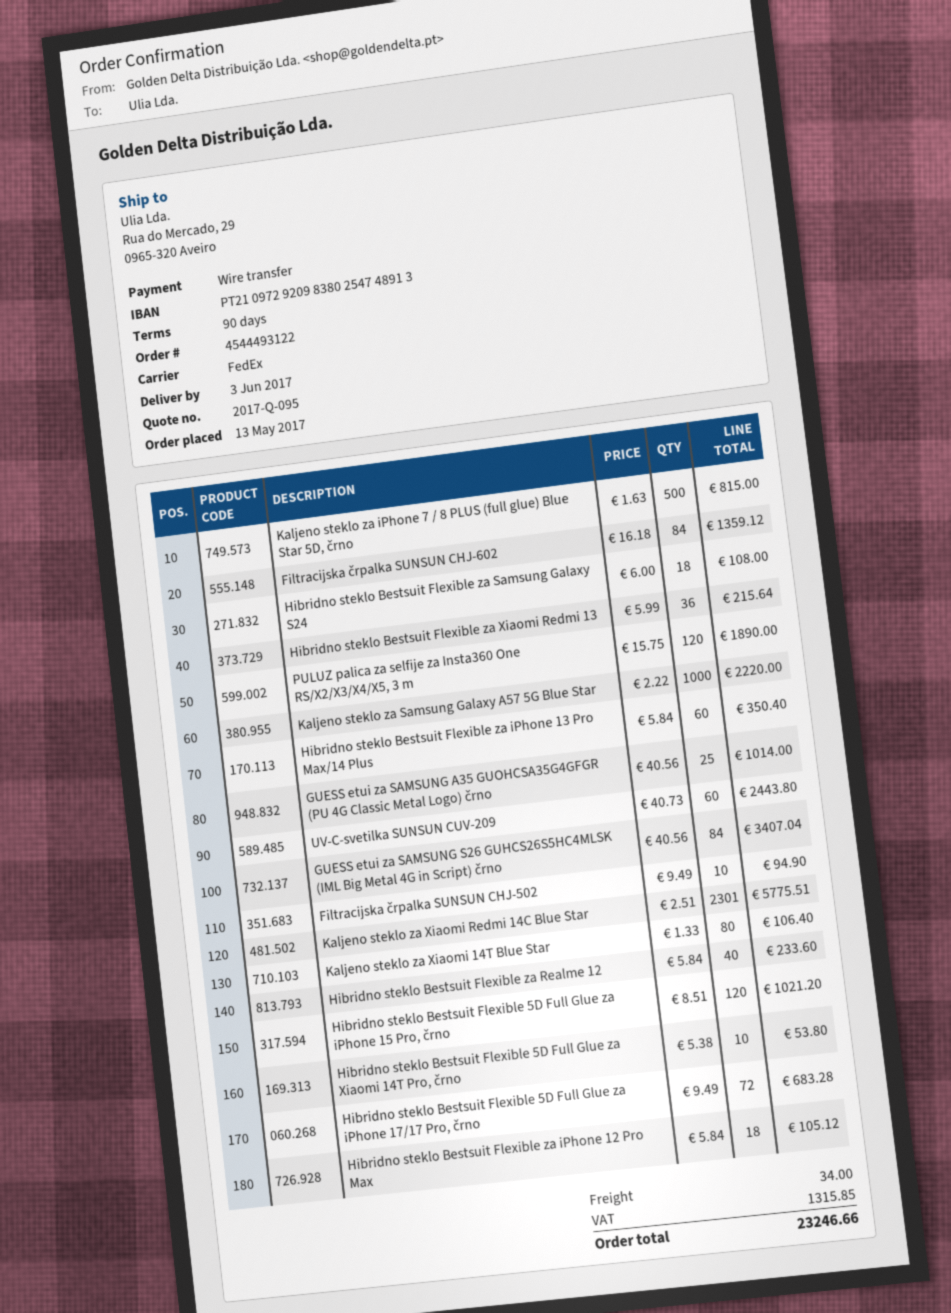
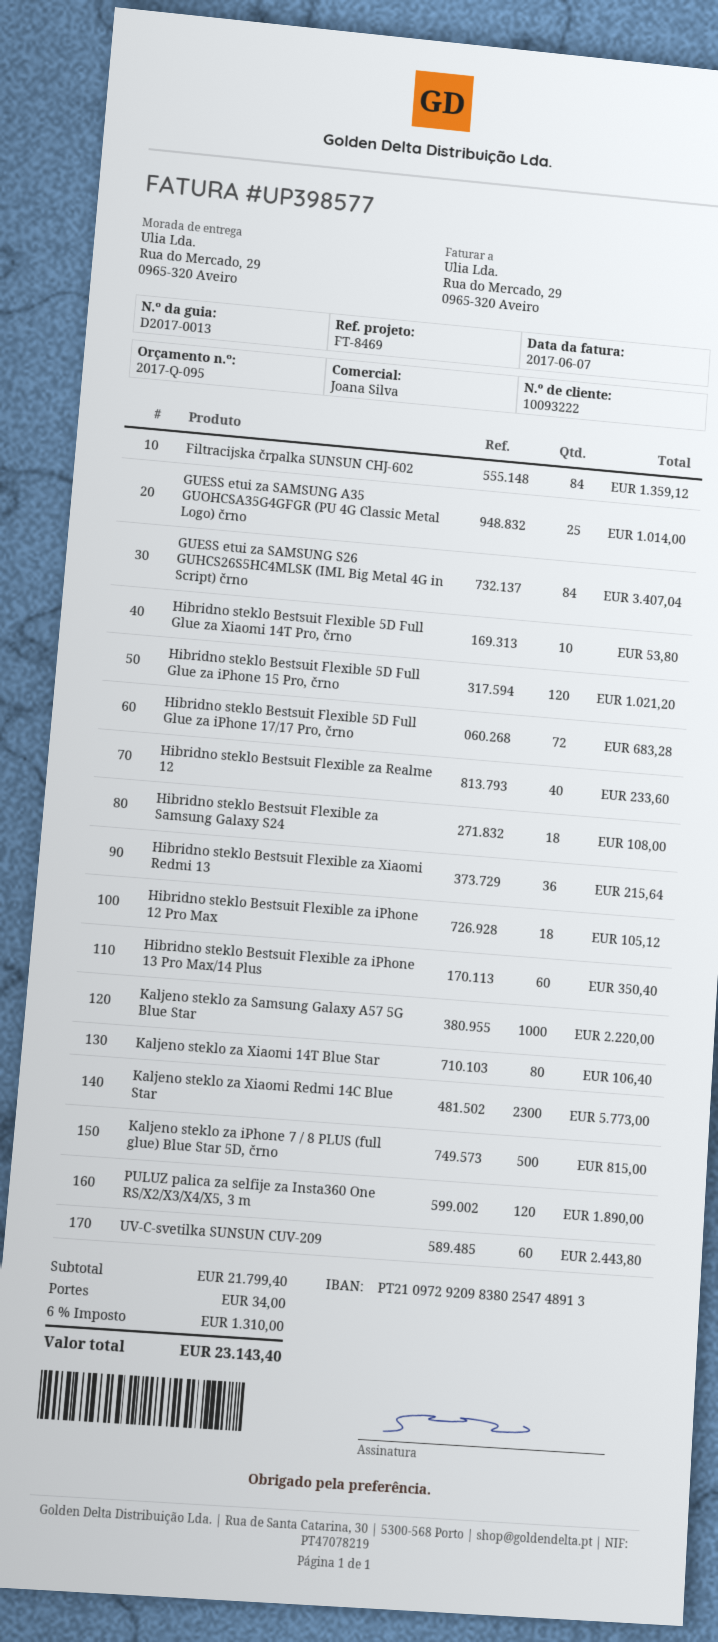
Filtracijska črpalka SUNSUN CHJ-502: 10 for 94.90 -> none
Kaljeno steklo za Xiaomi Redmi 14C Blue Star: 2301 for 5775.51 -> 2300 for 5773.00
tax: 1315.85 -> 1310.00
total: 23246.66 -> 23143.40

